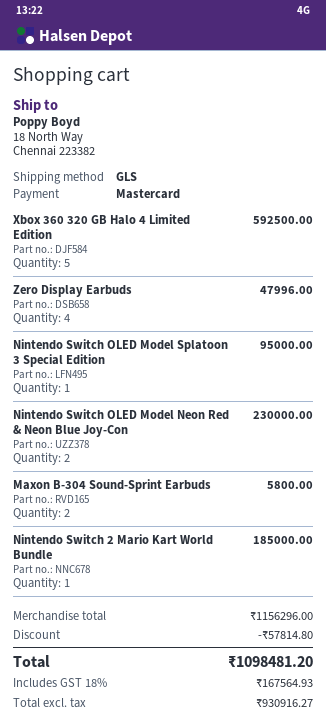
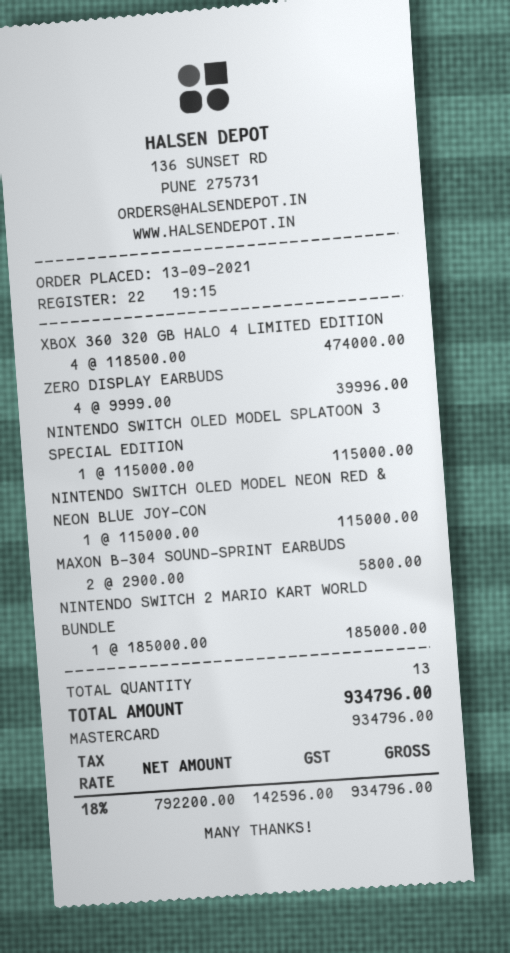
Xbox 360 320 GB Halo 4 Limited Edition: 5 for 592500.00 -> 4 for 474000.00
Zero Display Earbuds: 4 for 47996.00 -> 4 for 39996.00
Nintendo Switch OLED Model Splatoon 3 Special Edition: 1 for 95000.00 -> 1 for 115000.00
Nintendo Switch OLED Model Neon Red & Neon Blue Joy-Con: 2 for 230000.00 -> 1 for 115000.00
discount: 57814.80 -> none
net: 930916.27 -> 792200.00
tax: 18% = 167564.93 -> 18% = 142596.00
total: 1098481.20 -> 934796.00

